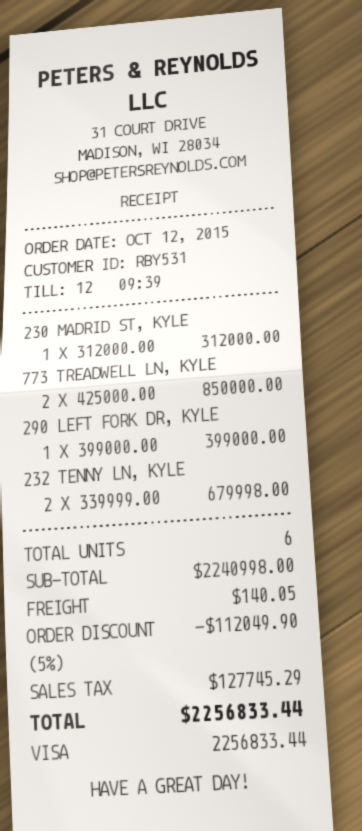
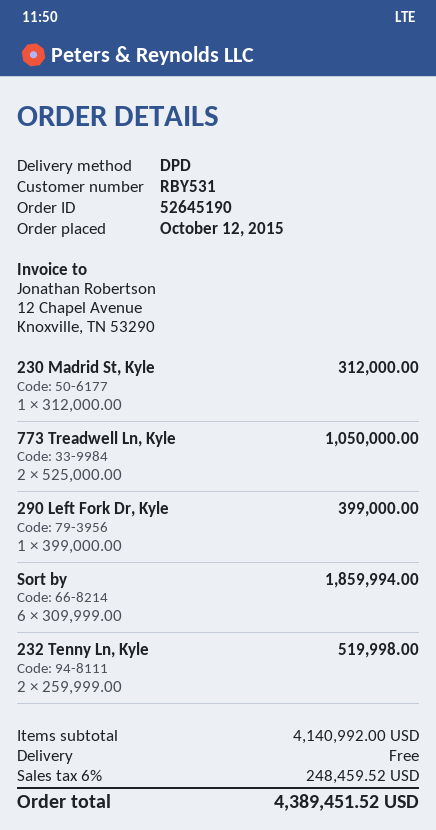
773 TREADWELL LN, KYLE: 2 x 425000.00 = 850000.00 -> 2 x 525000.00 = 1050000.00
232 TENNY LN, KYLE: 2 x 339999.00 = 679998.00 -> 2 x 259999.00 = 519998.00
Sort by: none -> 6 x 309999.00 = 1859994.00
subtotal: 2240998.00 -> 4140992.00
discount: 5% = 112049.90 -> none
shipping: 140.05 -> 0.00
tax: 127745.29 -> 248459.52
total: 2256833.44 -> 4389451.52

